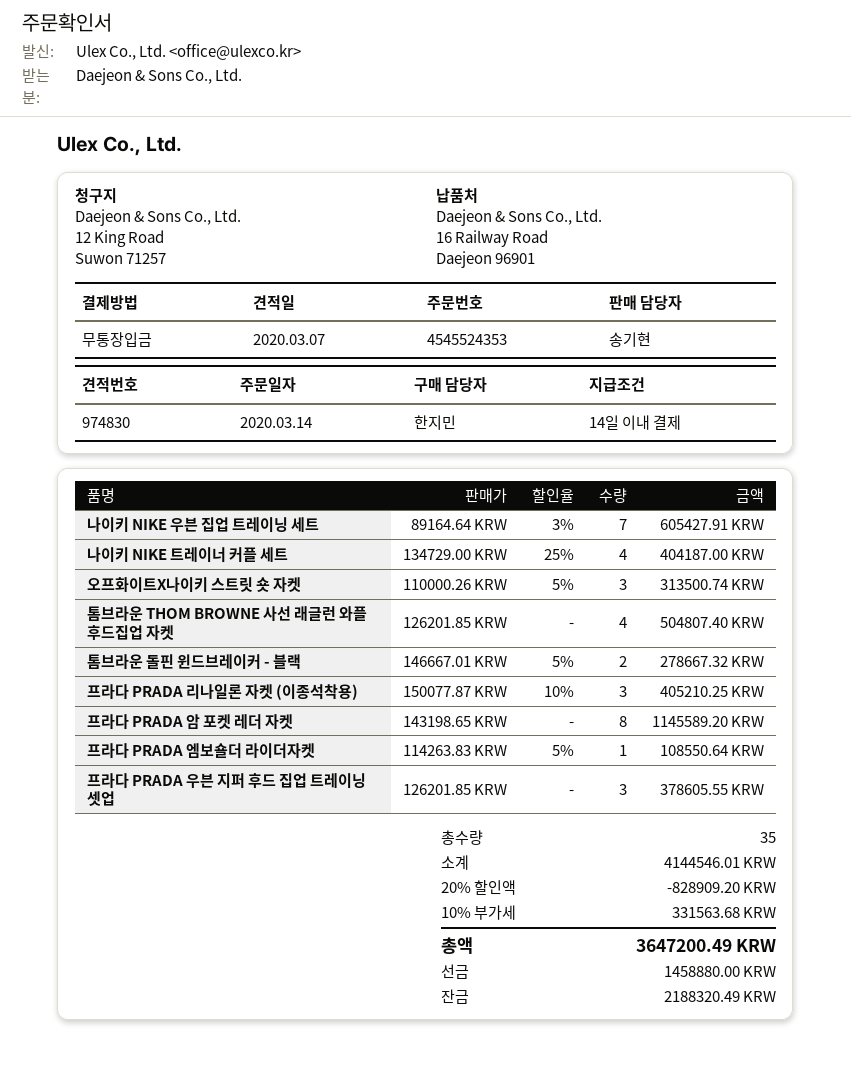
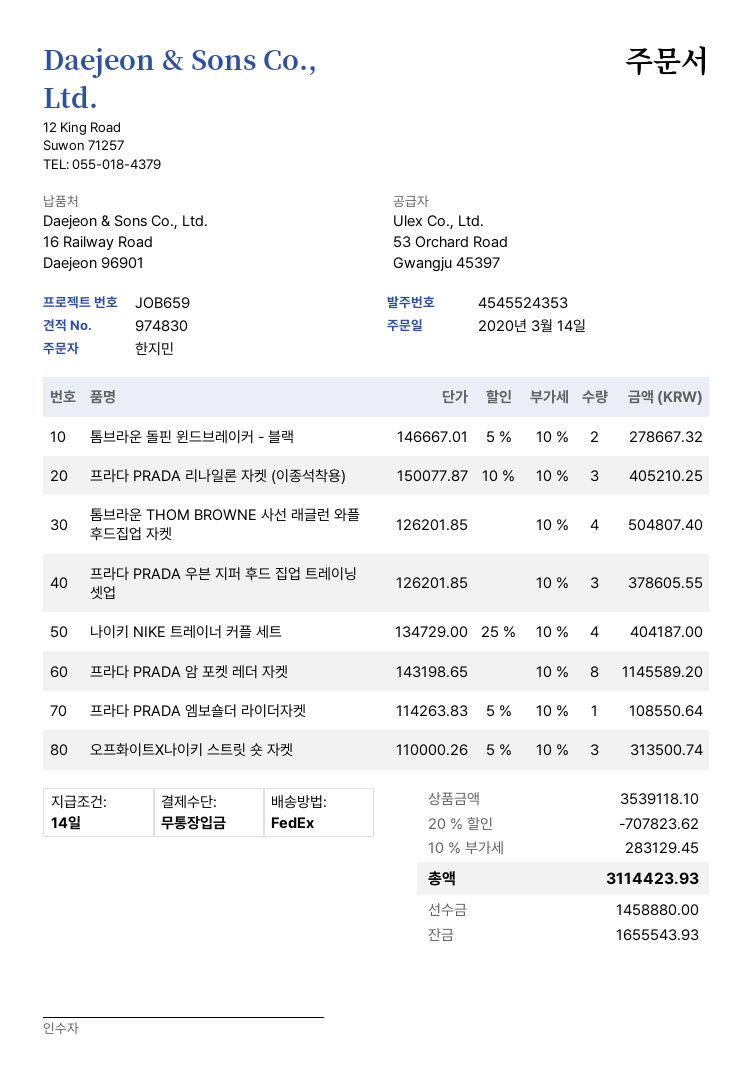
나이키 NIKE 우븐 집업 트레이닝 세트: 7 x 89164.64 - 3% = 605427.91 -> none
subtotal: 4144546.01 -> 3539118.10
discount: 20% = 828909.20 -> 20% = 707823.62
tax: 10% = 331563.68 -> 10% = 283129.45
total: 3647200.49 -> 3114423.93
balance: 2188320.49 -> 1655543.93

